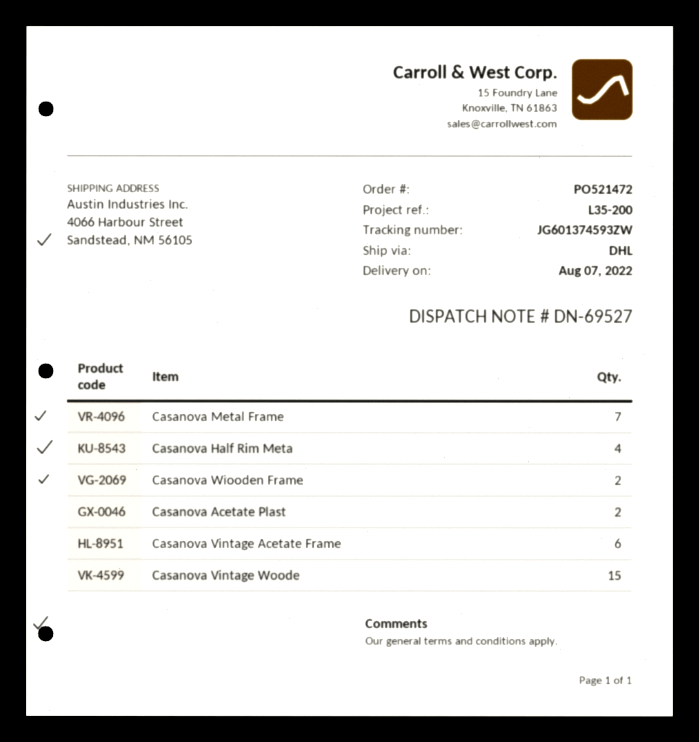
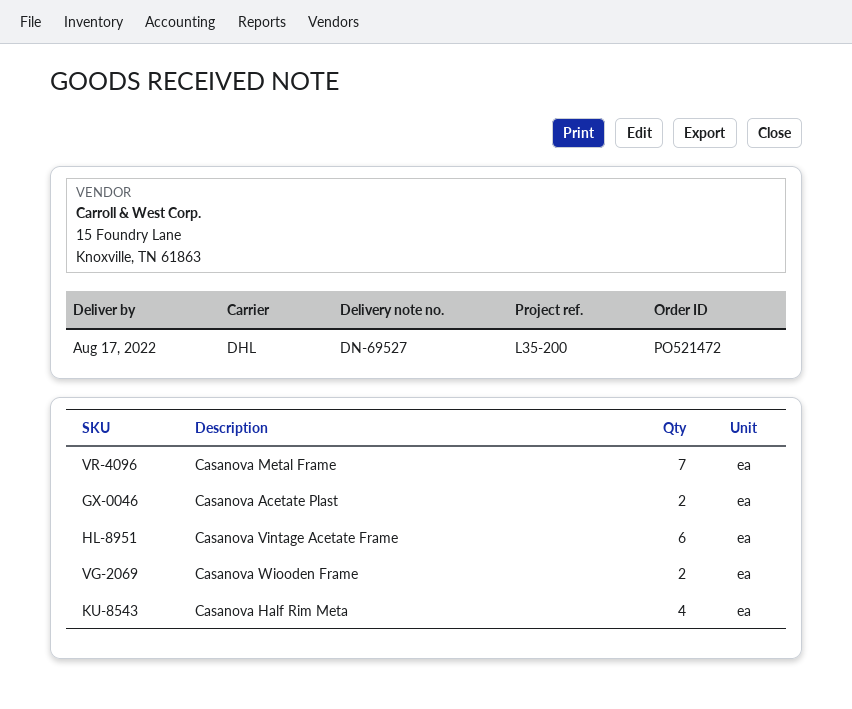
delivery date: 2022-08-07 -> 2022-08-17
Casanova Vintage Woode: 15 -> none

